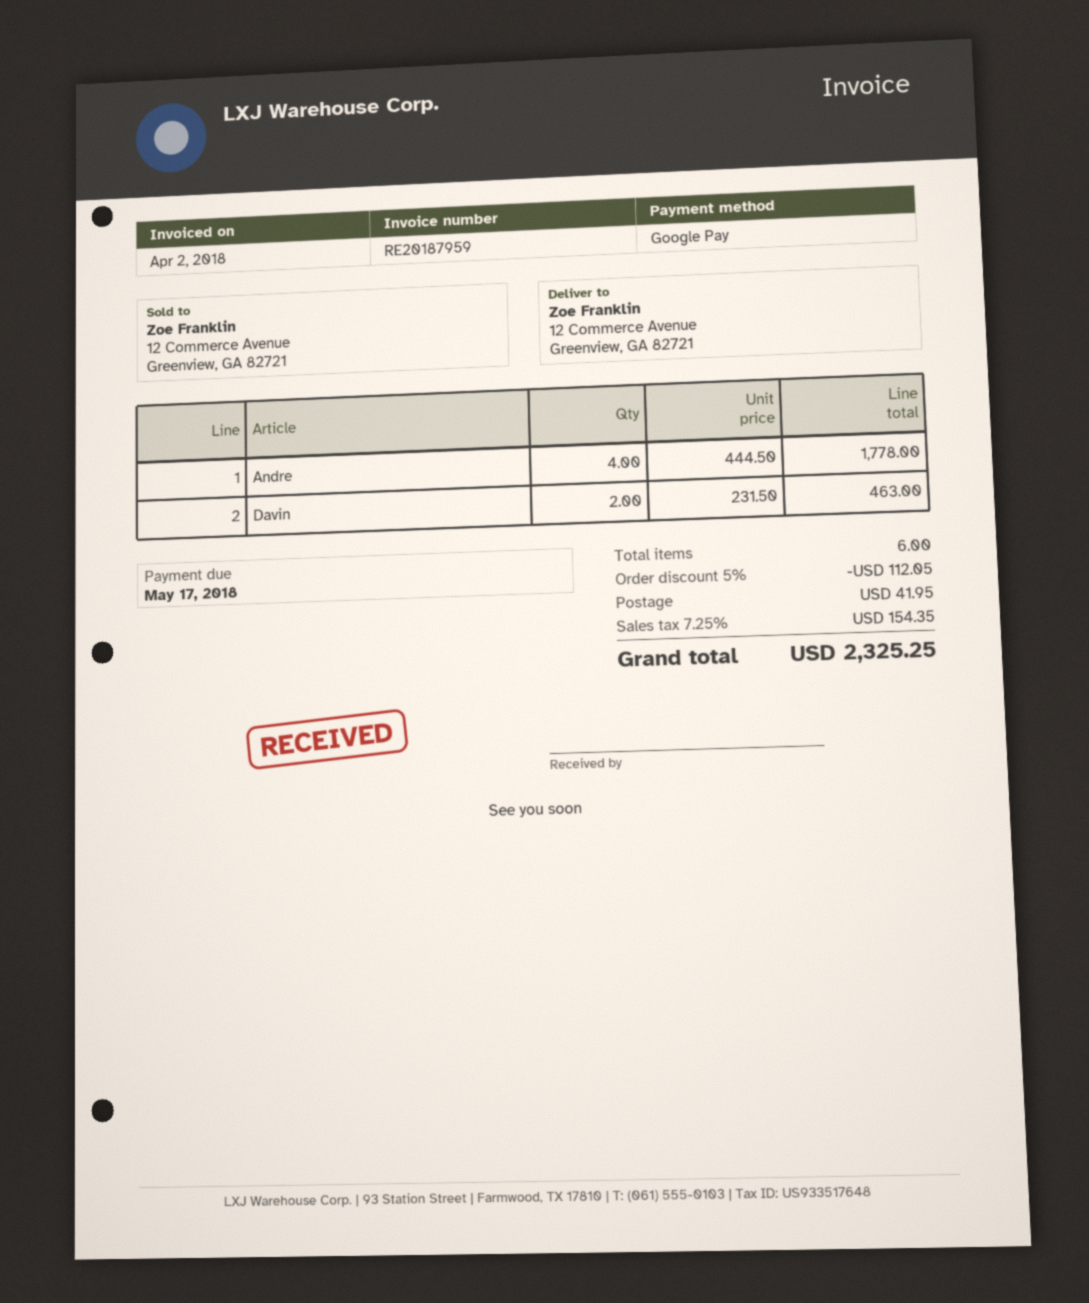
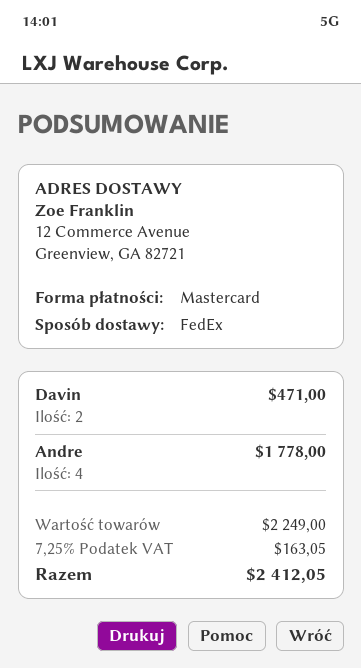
payment method: Google Pay -> Mastercard
Davin: 2 for 463.00 -> 2 for 471.00
discount: 5% = 112.05 -> none
shipping: 41.95 -> none
tax: 7.25% = 154.35 -> 7.25% = 163.05
total: 2325.25 -> 2412.05

